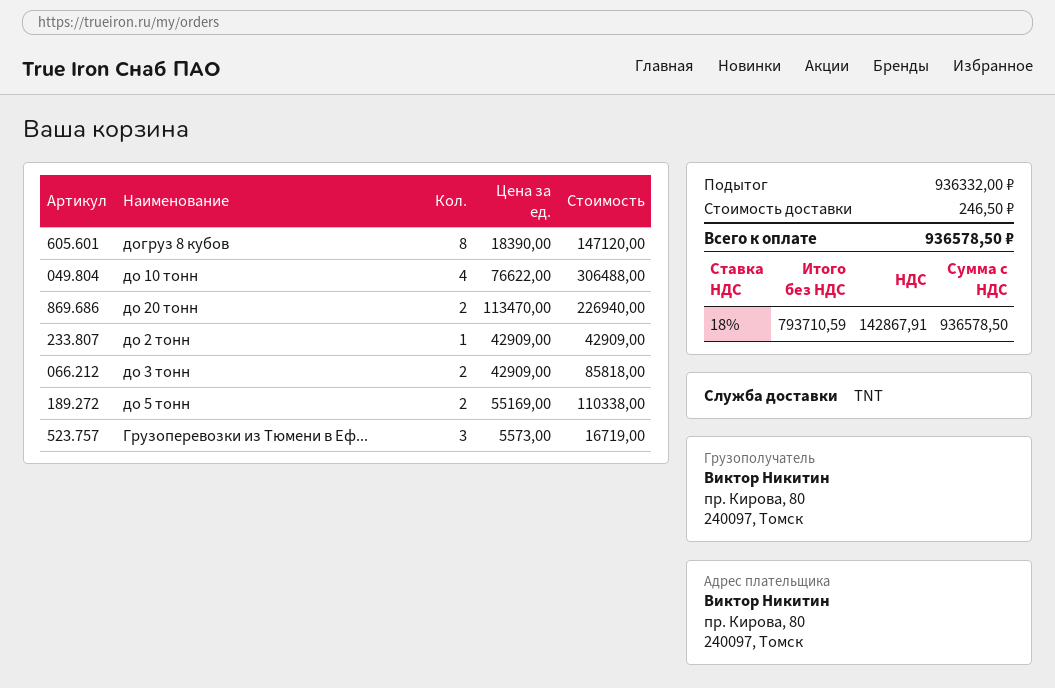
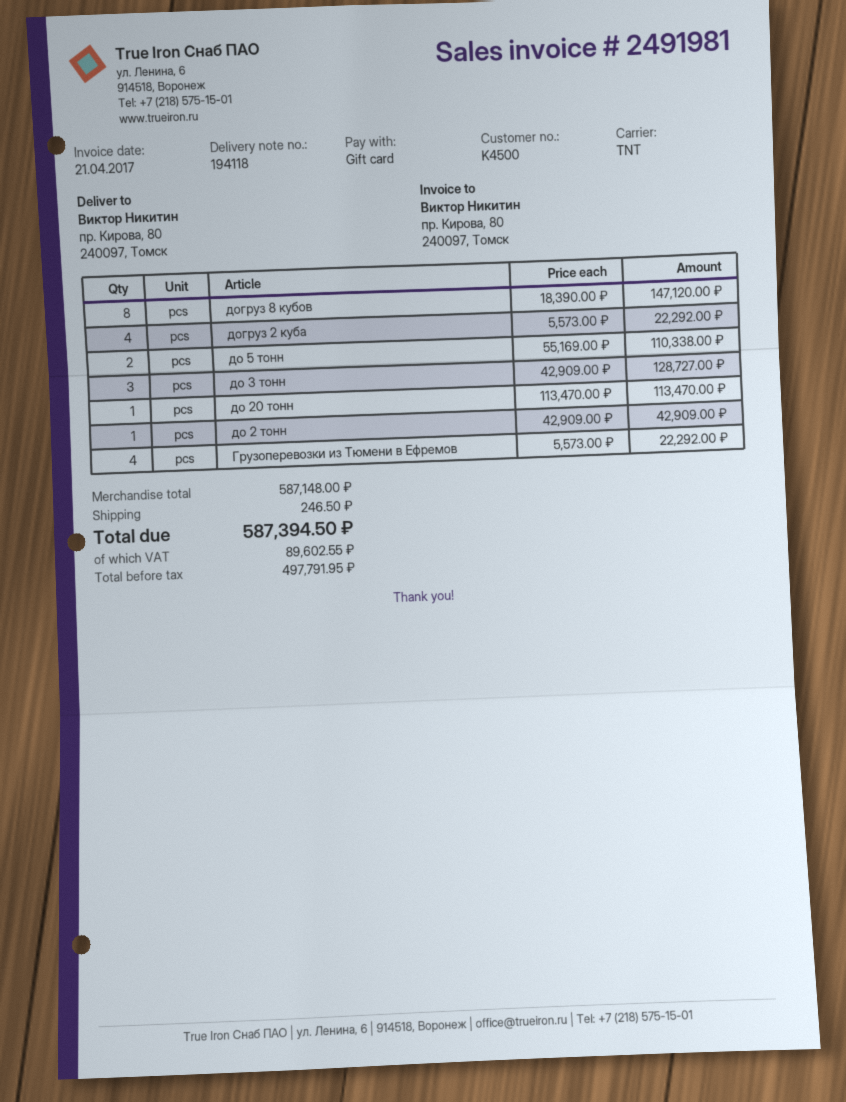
до 10 тонн: 4 x 76622.00 = 306488.00 -> none
до 20 тонн: 2 x 113470.00 = 226940.00 -> 1 x 113470.00 = 113470.00
до 3 тонн: 2 x 42909.00 = 85818.00 -> 3 x 42909.00 = 128727.00
Грузоперевозки из Тюмени в Еф...: 3 x 5573.00 = 16719.00 -> 4 x 5573.00 = 22292.00
догруз 2 куба: none -> 4 x 5573.00 = 22292.00
subtotal: 936332.00 -> 587148.00
net: 793710.59 -> 497791.95
tax: 142867.91 -> 89602.55
total: 936578.50 -> 587394.50

